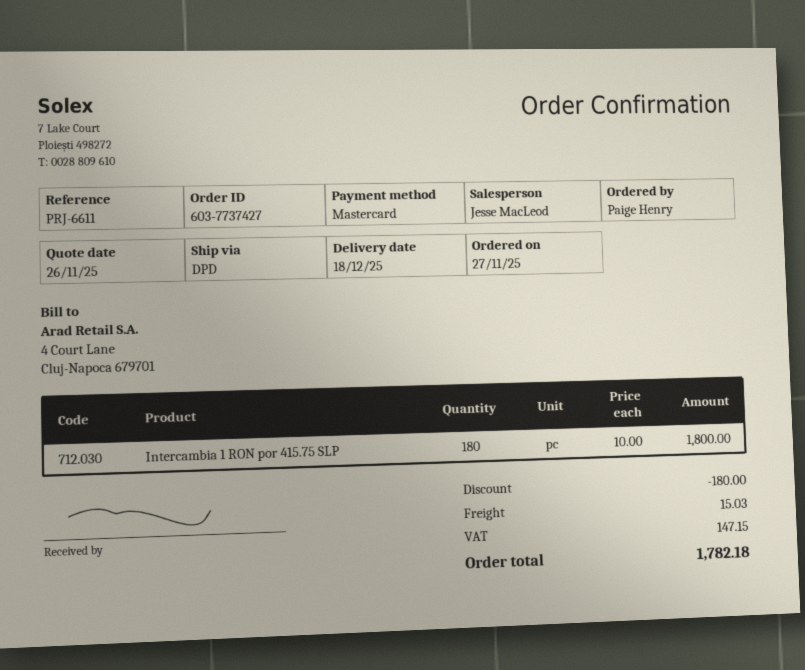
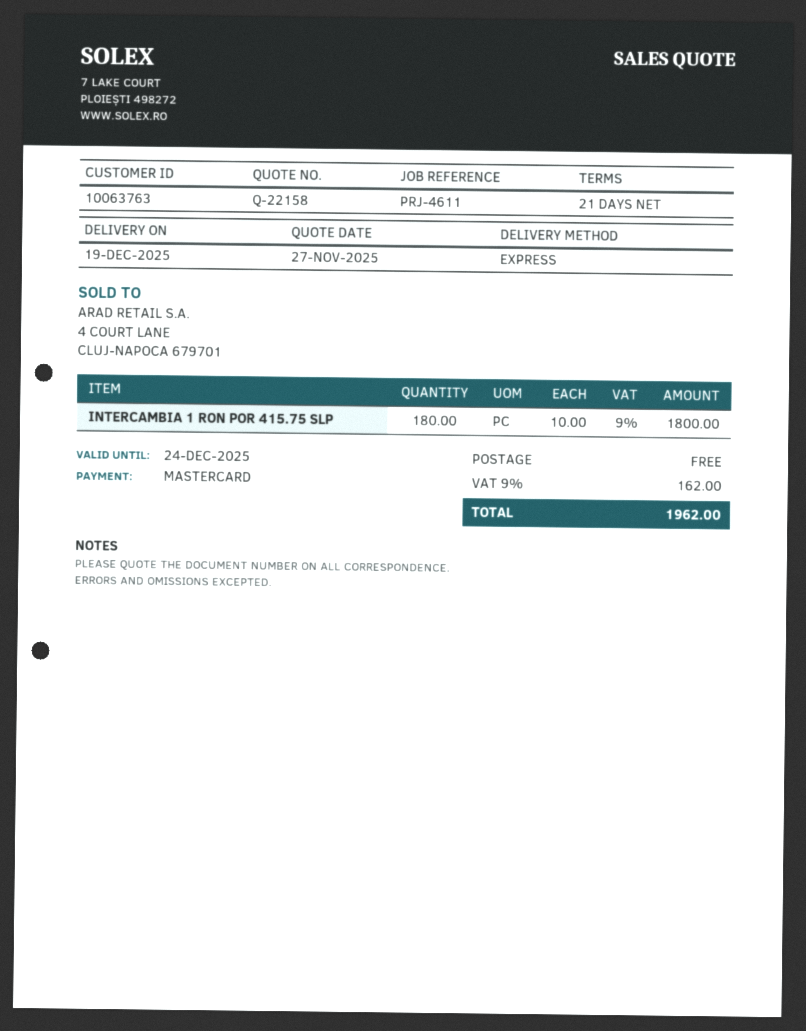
quote date: 2025-11-26 -> 2025-11-27
delivery date: 2025-12-18 -> 2025-12-19
reference: PRJ-6611 -> PRJ-4611
shipping method: DPD -> express
discount: 180.00 -> none
shipping: 15.03 -> 0.00
tax: 147.15 -> 162.00
total: 1782.18 -> 1962.00

